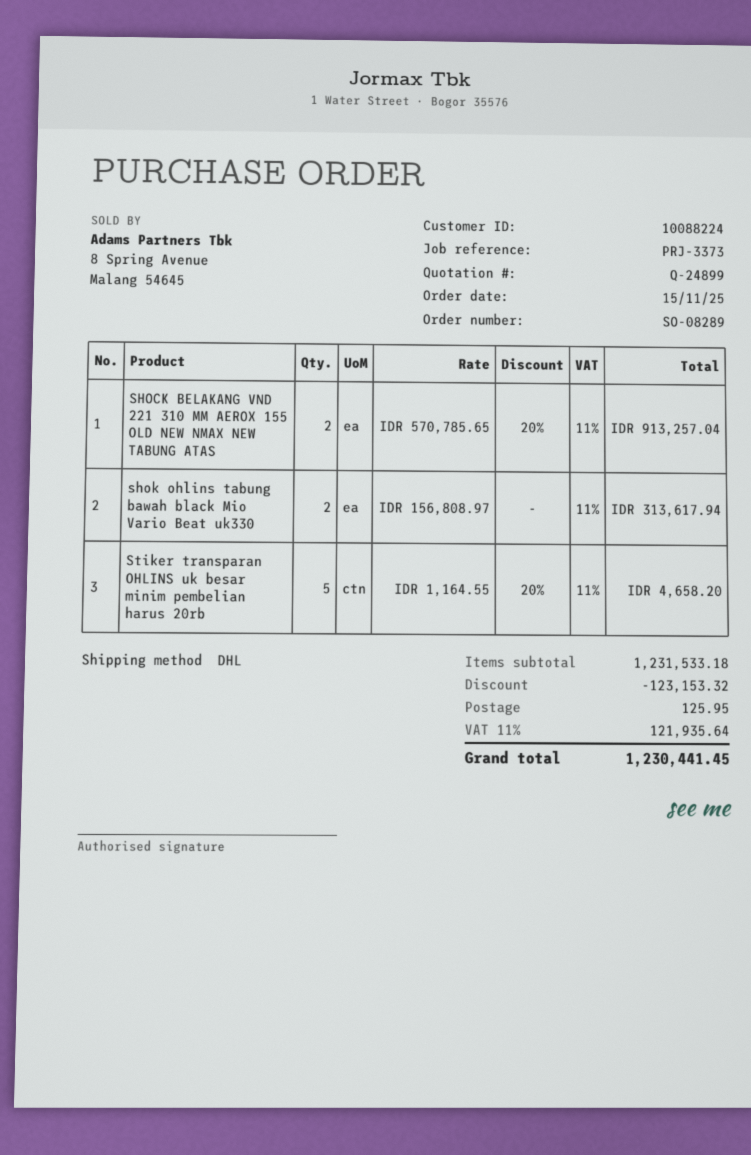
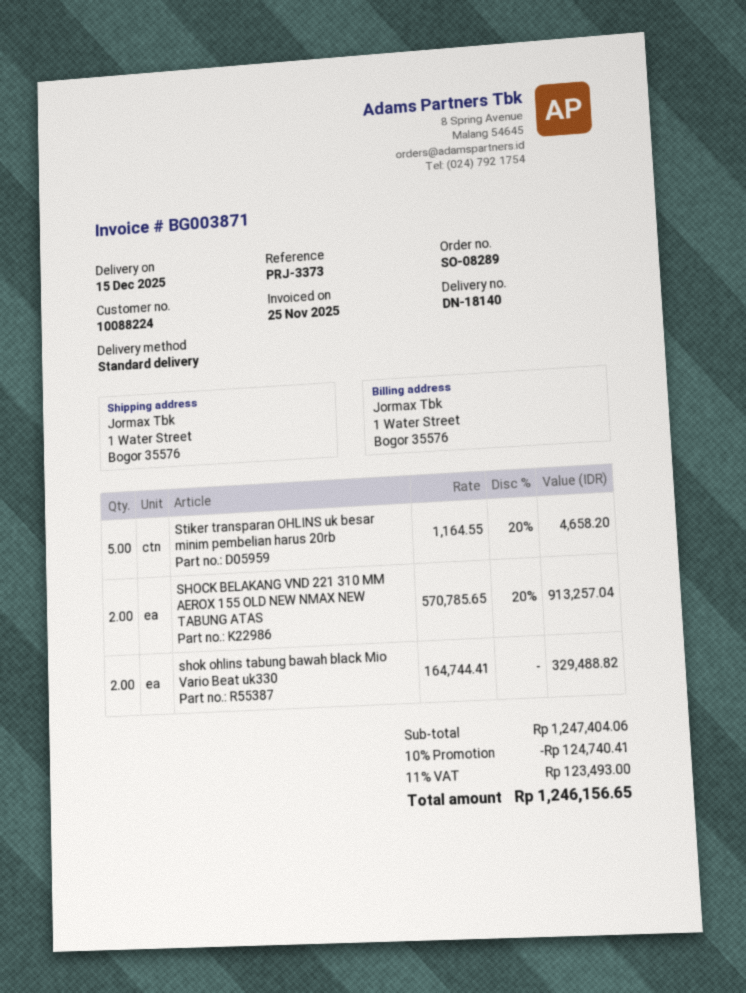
shipping method: DHL -> standard
shok ohlins tabung bawah black Mio Vario Beat uk330: 2 x 156808.97 = 313617.94 -> 2 x 164744.41 = 329488.82
subtotal: 1231533.18 -> 1247404.06
discount: 123153.32 -> 124740.41
shipping: 125.95 -> none
tax: 11% = 121935.64 -> 11% = 123493.00
total: 1230441.45 -> 1246156.65

